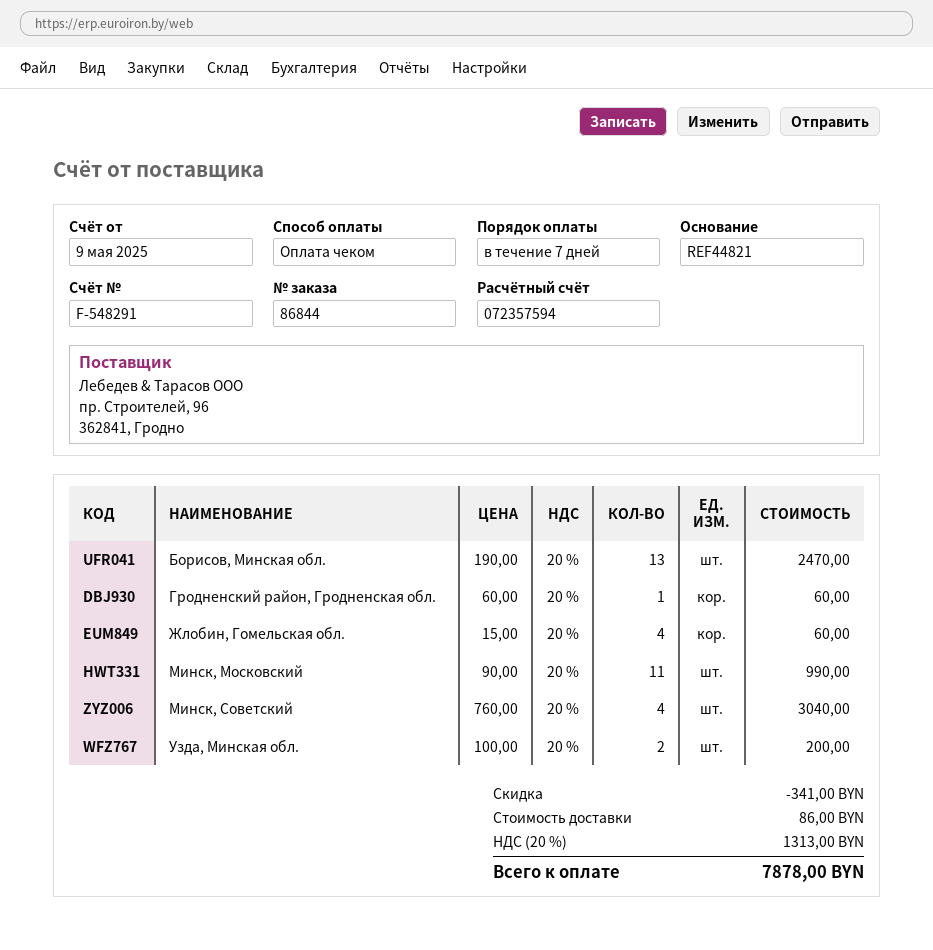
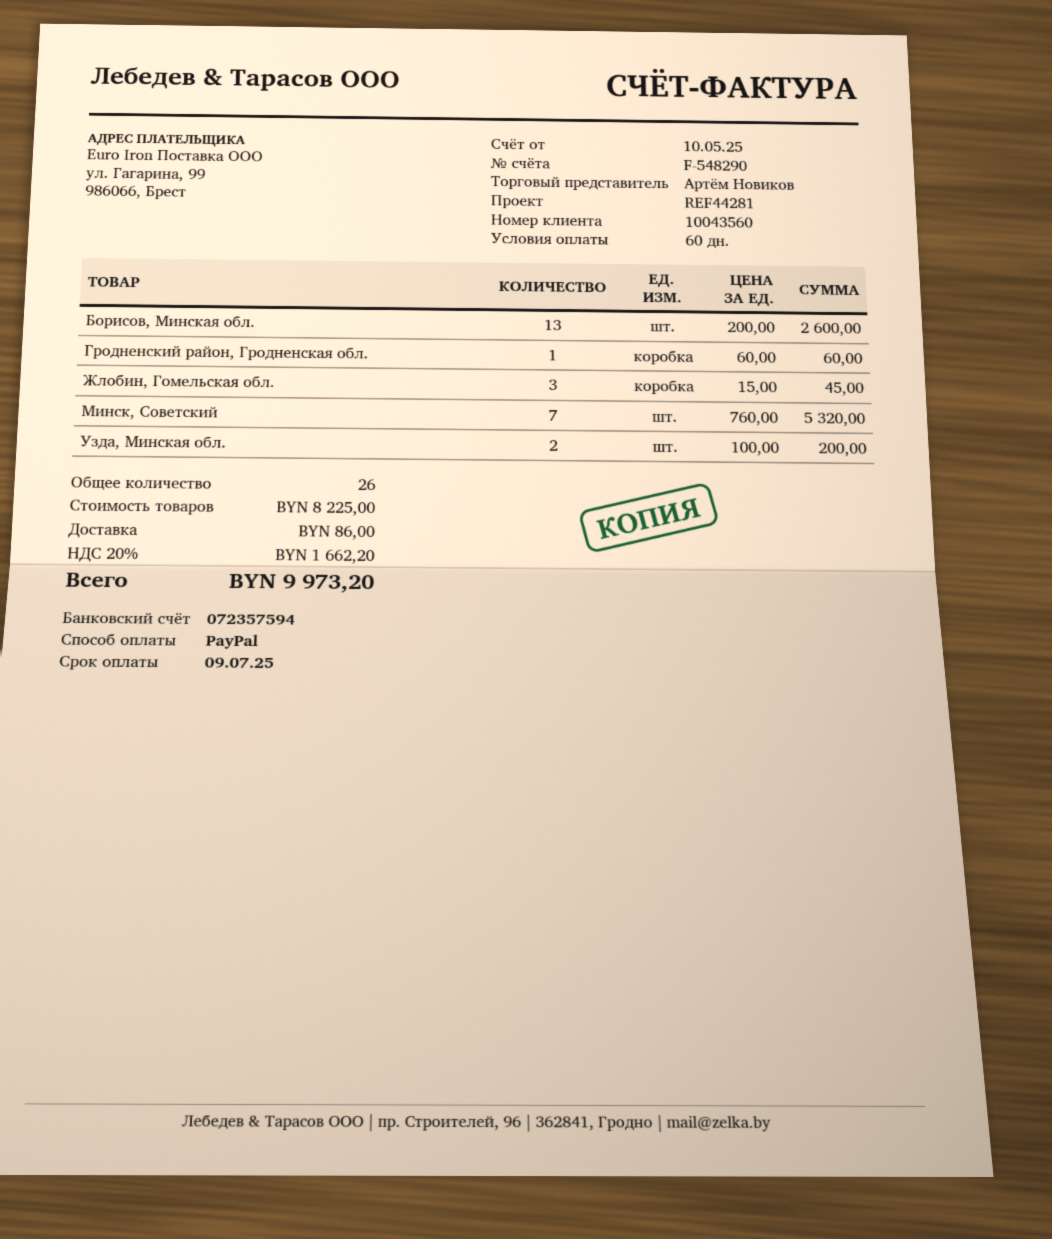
invoice number: F-548291 -> F-548290
invoice date: 2025-05-09 -> 2025-05-10
payment terms: 7 days -> 60 days
reference: REF44821 -> REF44281
payment method: cheque -> PayPal
Борисов, Минская обл.: 13 x 190.00 = 2470.00 -> 13 x 200.00 = 2600.00
Жлобин, Гомельская обл.: 4 x 15.00 = 60.00 -> 3 x 15.00 = 45.00
Минск, Московский: 11 x 90.00 = 990.00 -> none
Минск, Советский: 4 x 760.00 = 3040.00 -> 7 x 760.00 = 5320.00
discount: 341.00 -> none
tax: 20% = 1313.00 -> 20% = 1662.20
total: 7878.00 -> 9973.20

